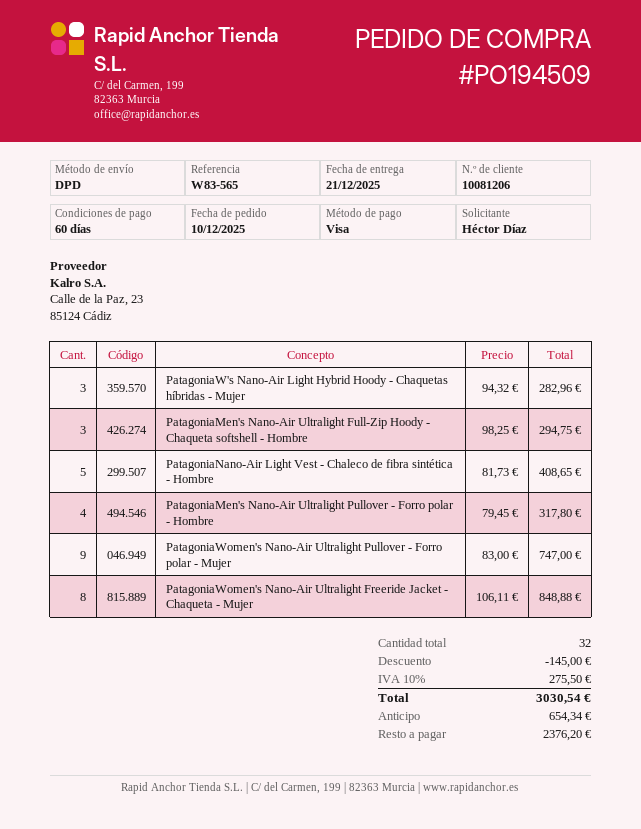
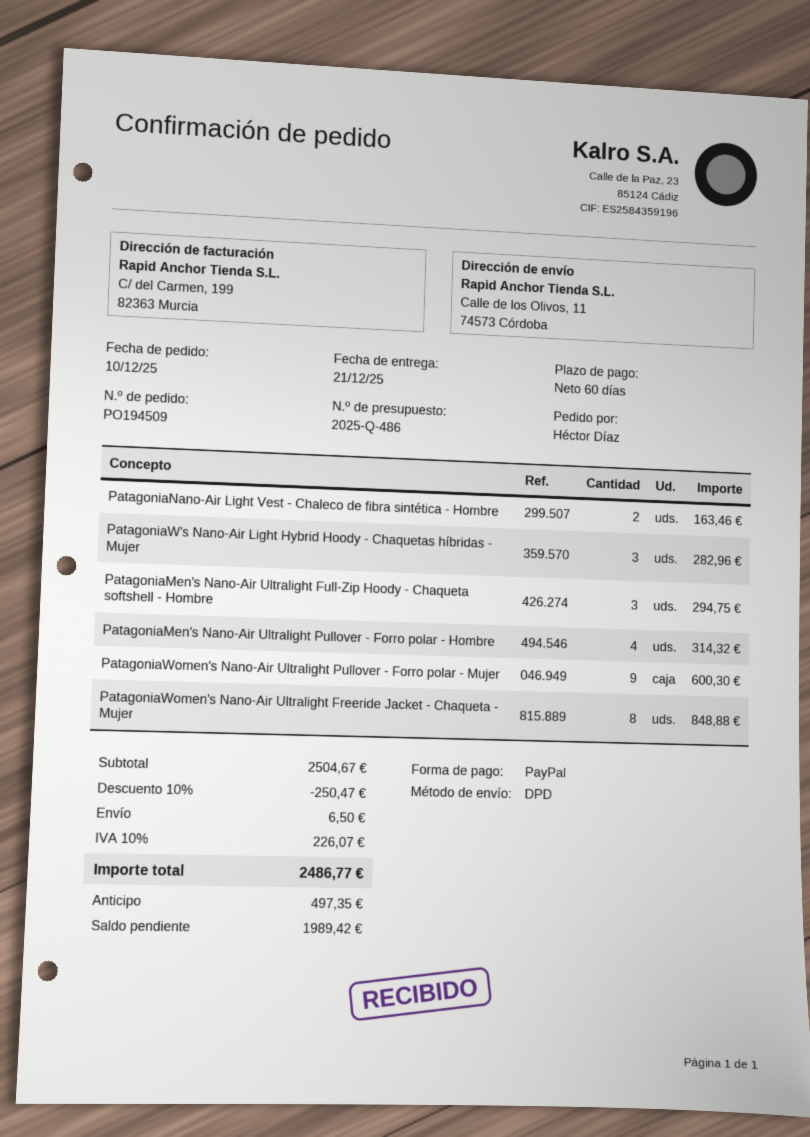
payment method: Visa -> PayPal
PatagoniaNano-Air Light Vest - Chaleco de fibra sintética - Hombre: 5 for 408.65 -> 2 for 163.46
PatagoniaMen's Nano-Air Ultralight Pullover - Forro polar - Hombre: 4 for 317.80 -> 4 for 314.32
PatagoniaWomen's Nano-Air Ultralight Pullover - Forro polar - Mujer: 9 for 747.00 -> 9 for 600.30
discount: 145.00 -> 250.47
shipping: none -> 6.50
tax: 10% = 275.50 -> 10% = 226.07
total: 3030.54 -> 2486.77
deposit: 654.34 -> 497.35
balance: 2376.20 -> 1989.42

